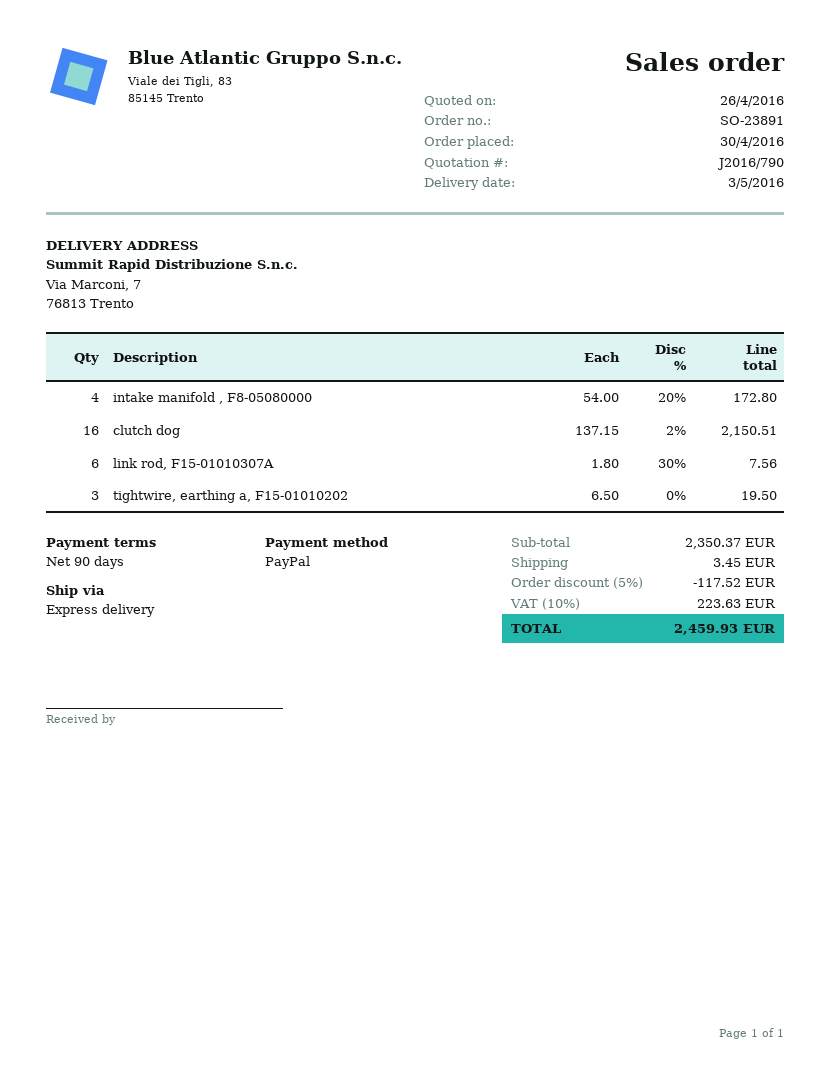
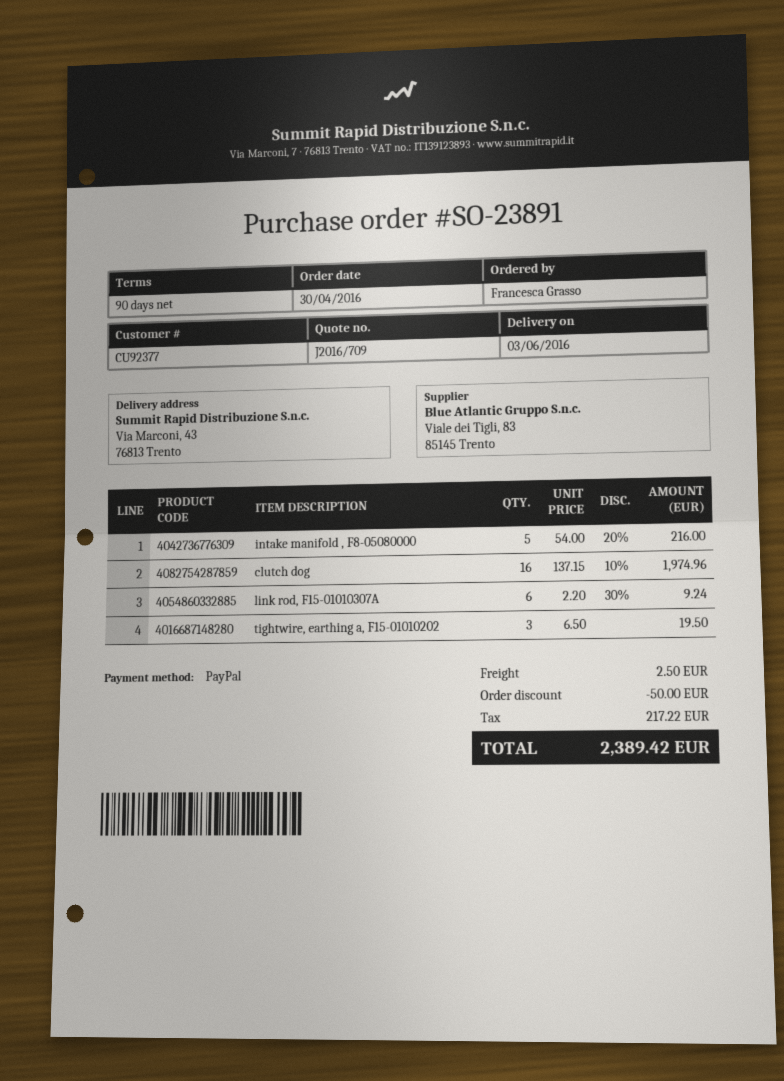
quote number: J2016/790 -> J2016/709
delivery date: 2016-05-03 -> 2016-06-03
ship to: Via Marconi, 7, 76813 Trento -> Via Marconi, 43, 76813 Trento
intake manifold , F8-05080000: 4 x 54.00 - 20% = 172.80 -> 5 x 54.00 - 20% = 216.00
clutch dog: 16 x 137.15 - 2% = 2150.51 -> 16 x 137.15 - 10% = 1974.96
link rod, F15-01010307A: 6 x 1.80 - 30% = 7.56 -> 6 x 2.20 - 30% = 9.24
discount: 117.52 -> 50.00
shipping: 3.45 -> 2.50
tax: 223.63 -> 217.22
total: 2459.93 -> 2389.42

